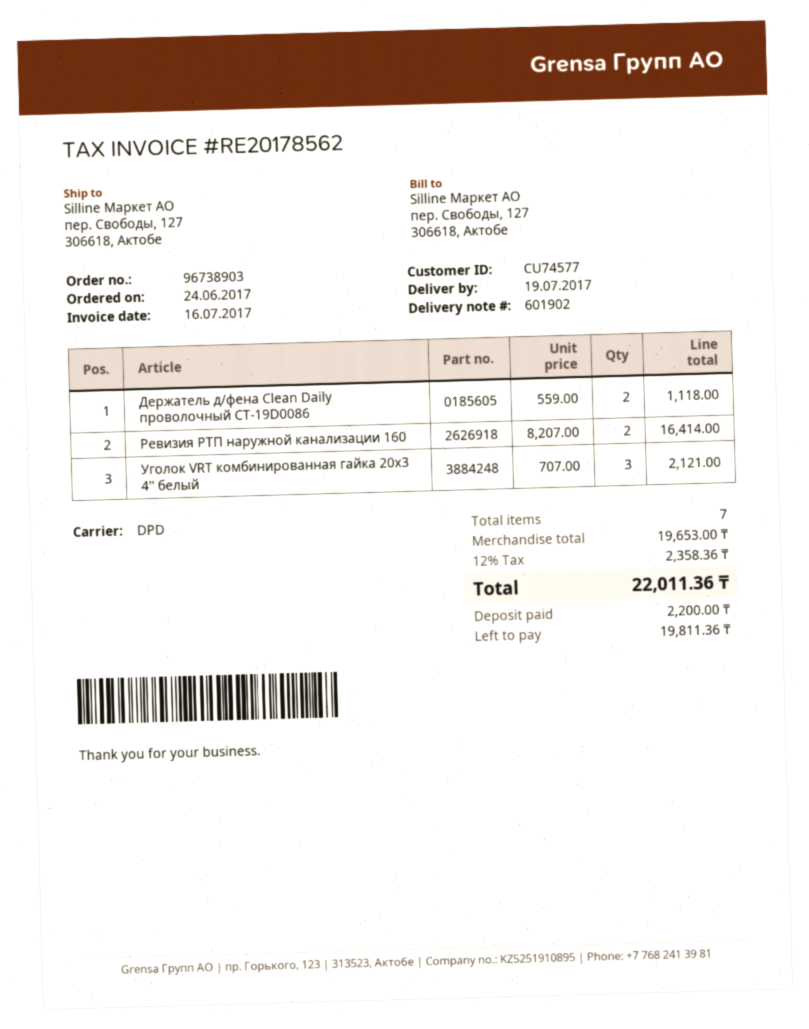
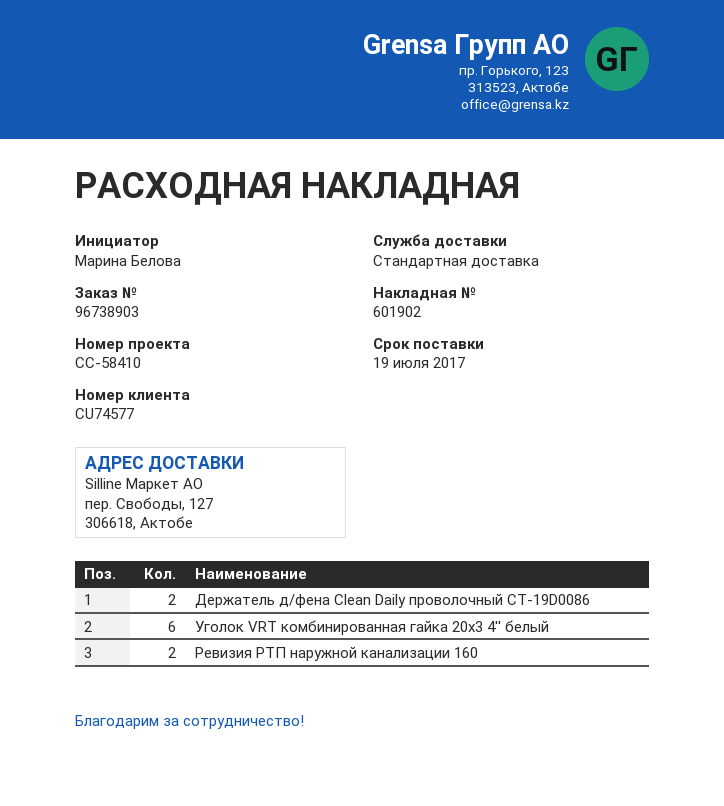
shipping method: DPD -> standard
Уголок VRT комбинированная гайка 20х3 4'' белый: 3 -> 6

